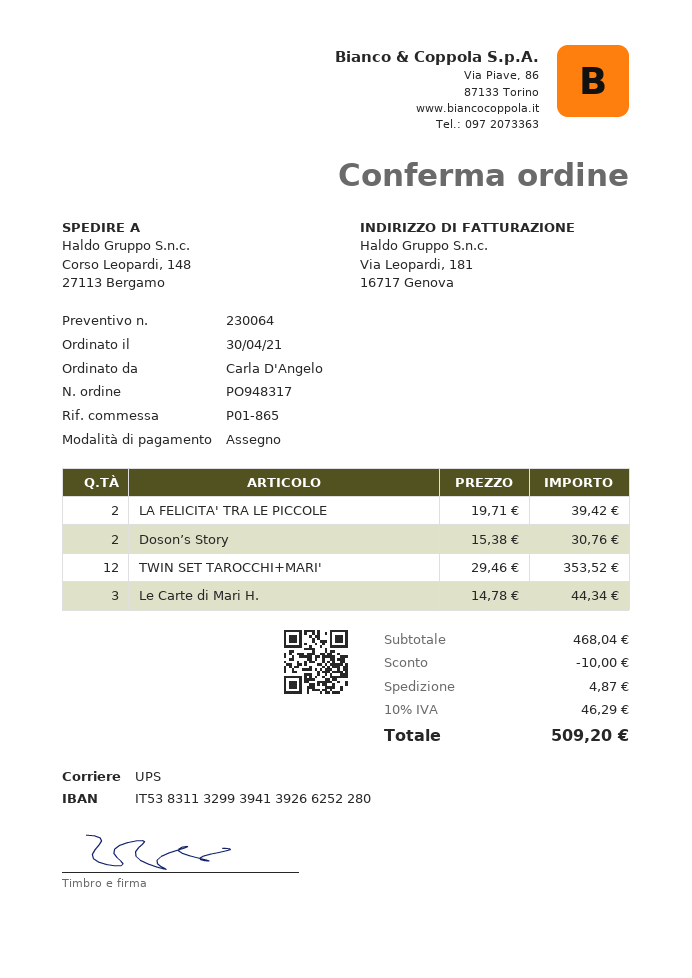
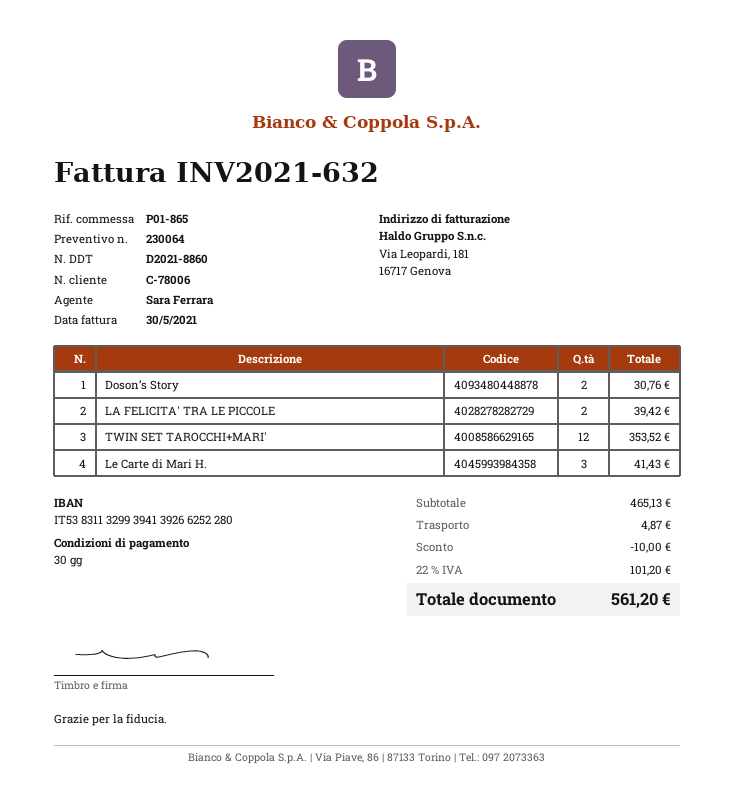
Le Carte di Mari H.: 3 for 44.34 -> 3 for 41.43
subtotal: 468.04 -> 465.13
tax: 10% = 46.29 -> 22% = 101.20
total: 509.20 -> 561.20

